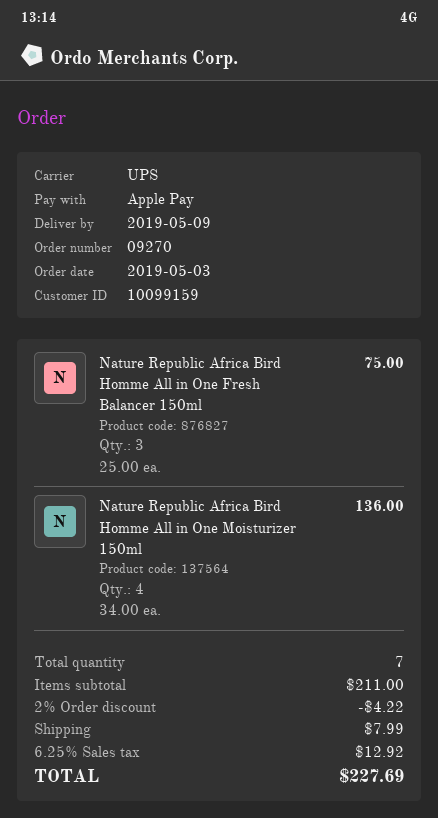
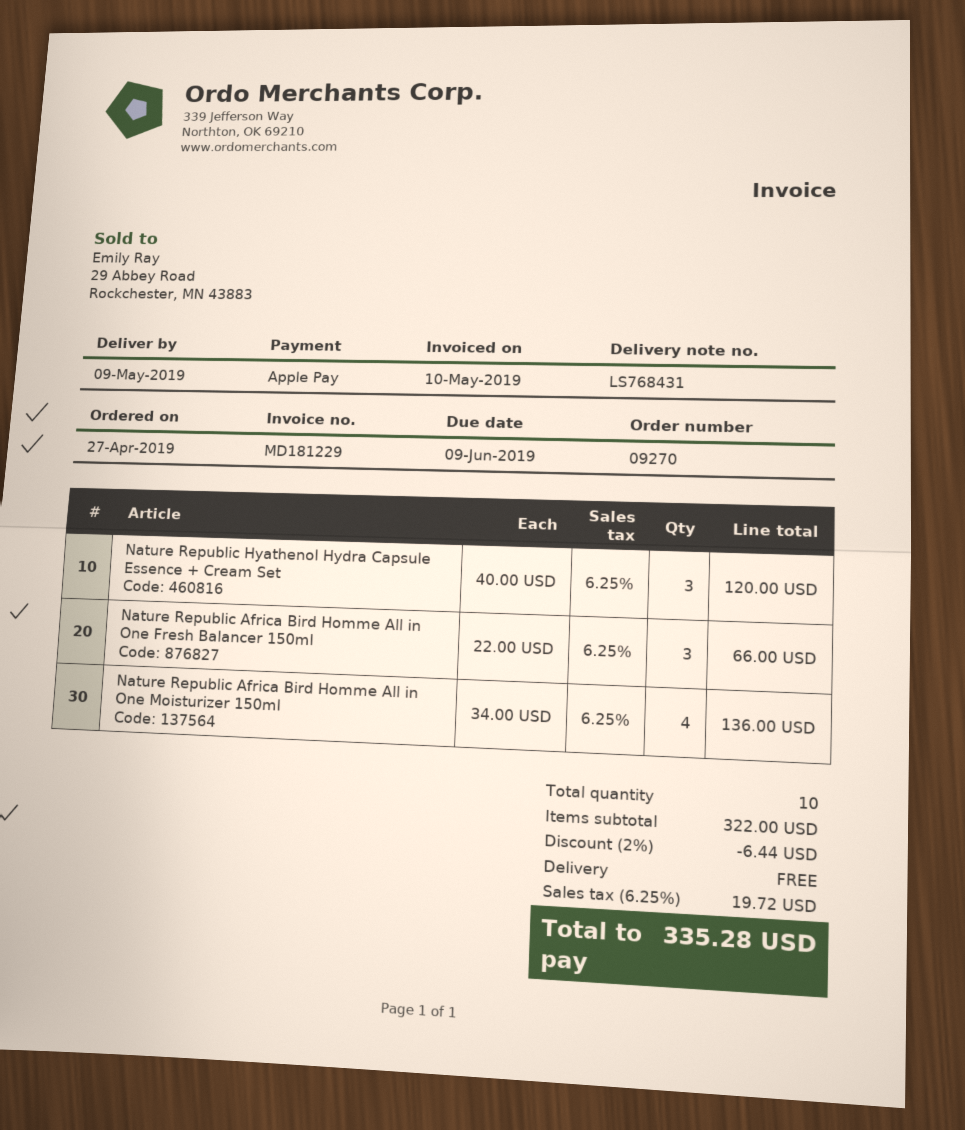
order date: 2019-05-03 -> 2019-04-27
Nature Republic Africa Bird Homme All in One Fresh Balancer 150ml: 3 x 25.00 = 75.00 -> 3 x 22.00 = 66.00
Nature Republic Hyathenol Hydra Capsule Essence + Cream Set: none -> 3 x 40.00 = 120.00
total quantity: 7 -> 10
subtotal: 211.00 -> 322.00
discount: 2% = 4.22 -> 2% = 6.44
shipping: 7.99 -> 0.00
tax: 6.25% = 12.92 -> 6.25% = 19.72
total: 227.69 -> 335.28

